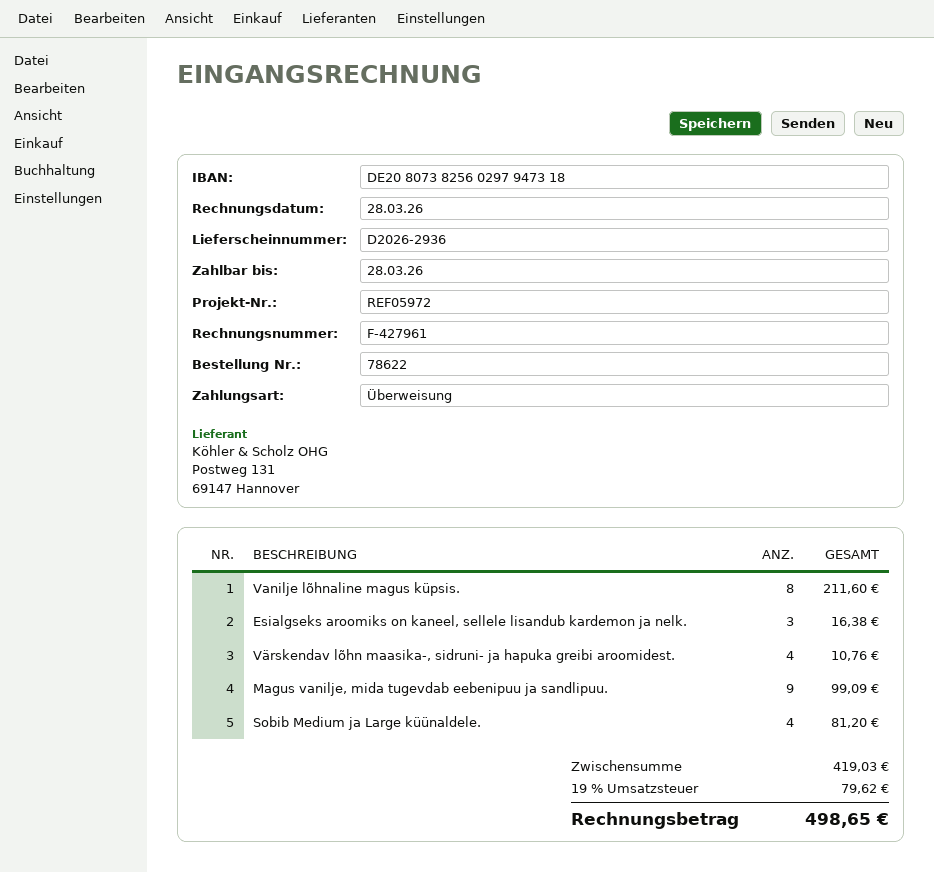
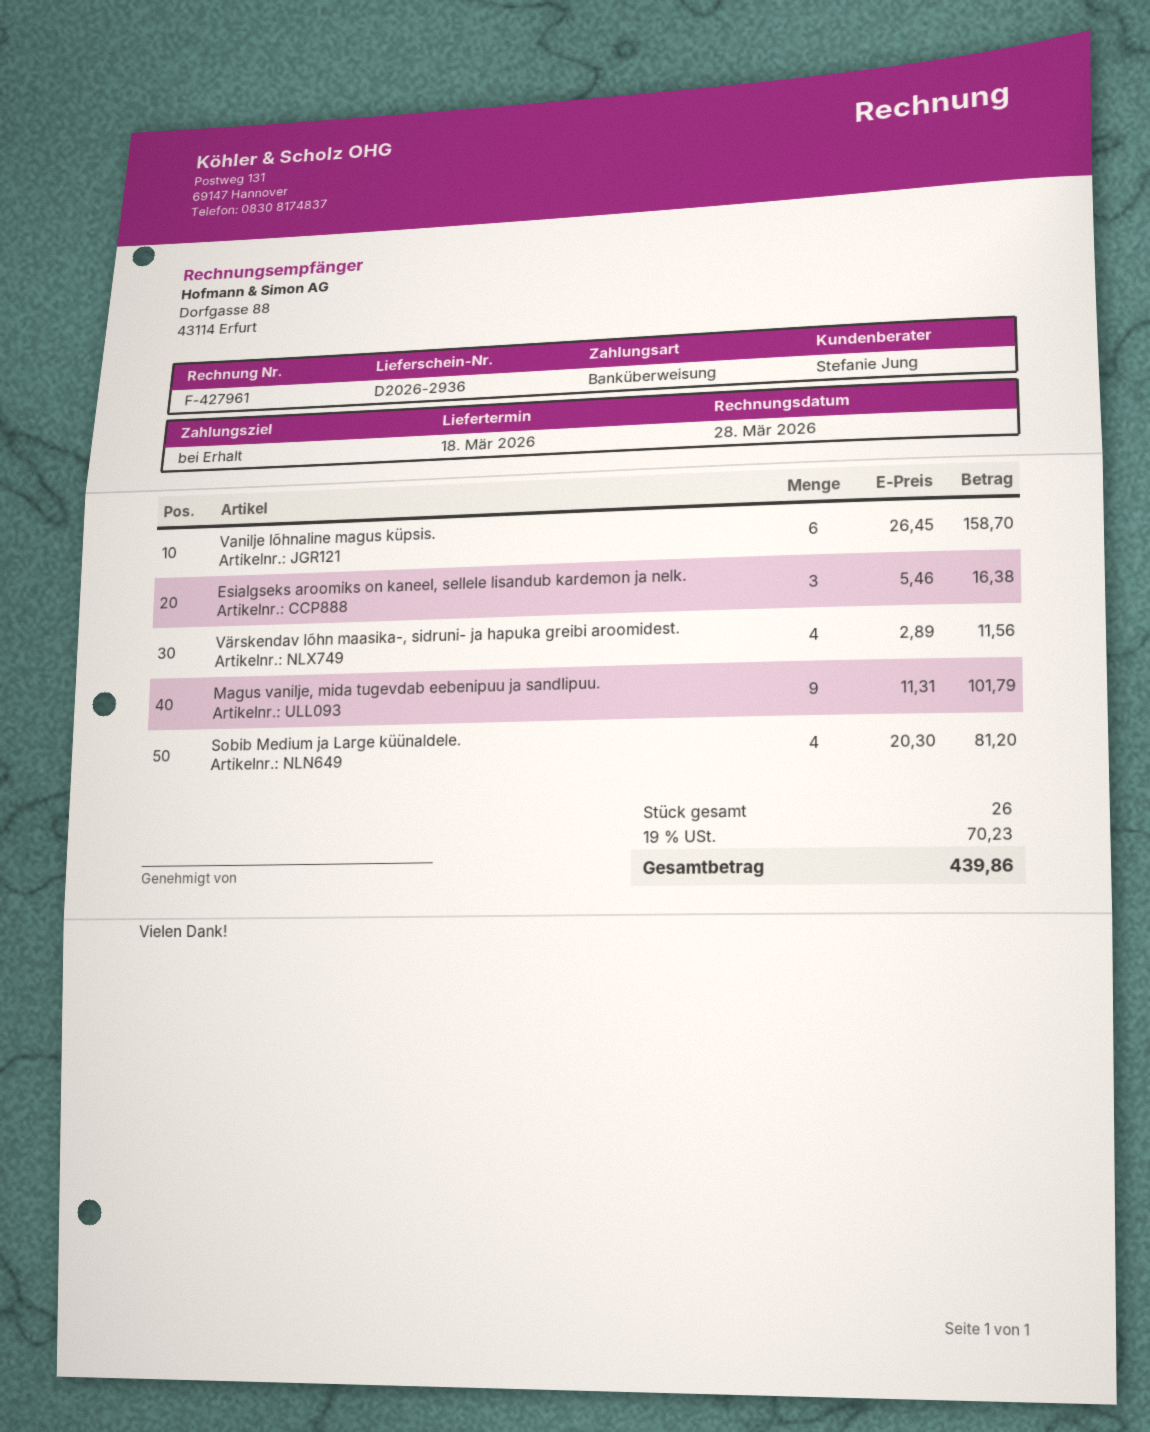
Vanilje lõhnaline magus küpsis.: 8 for 211.60 -> 6 for 158.70
Värskendav lõhn maasika-, sidruni- ja hapuka greibi aroomidest.: 4 for 10.76 -> 4 for 11.56
Magus vanilje, mida tugevdab eebenipuu ja sandlipuu.: 9 for 99.09 -> 9 for 101.79
tax: 19% = 79.62 -> 19% = 70.23
total: 498.65 -> 439.86

